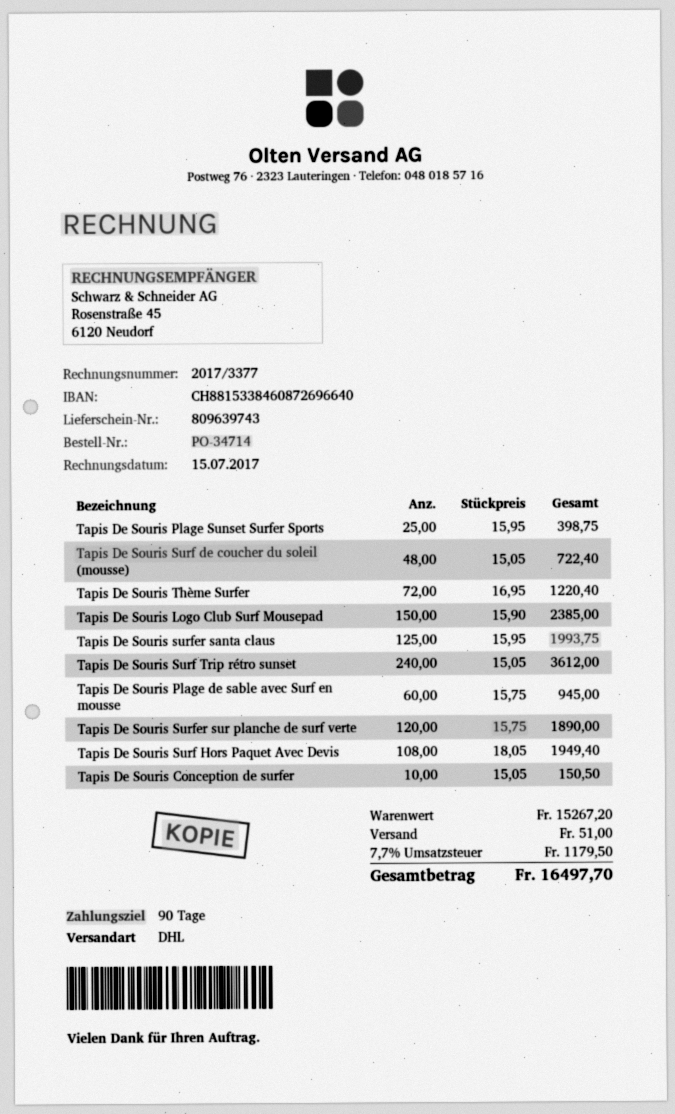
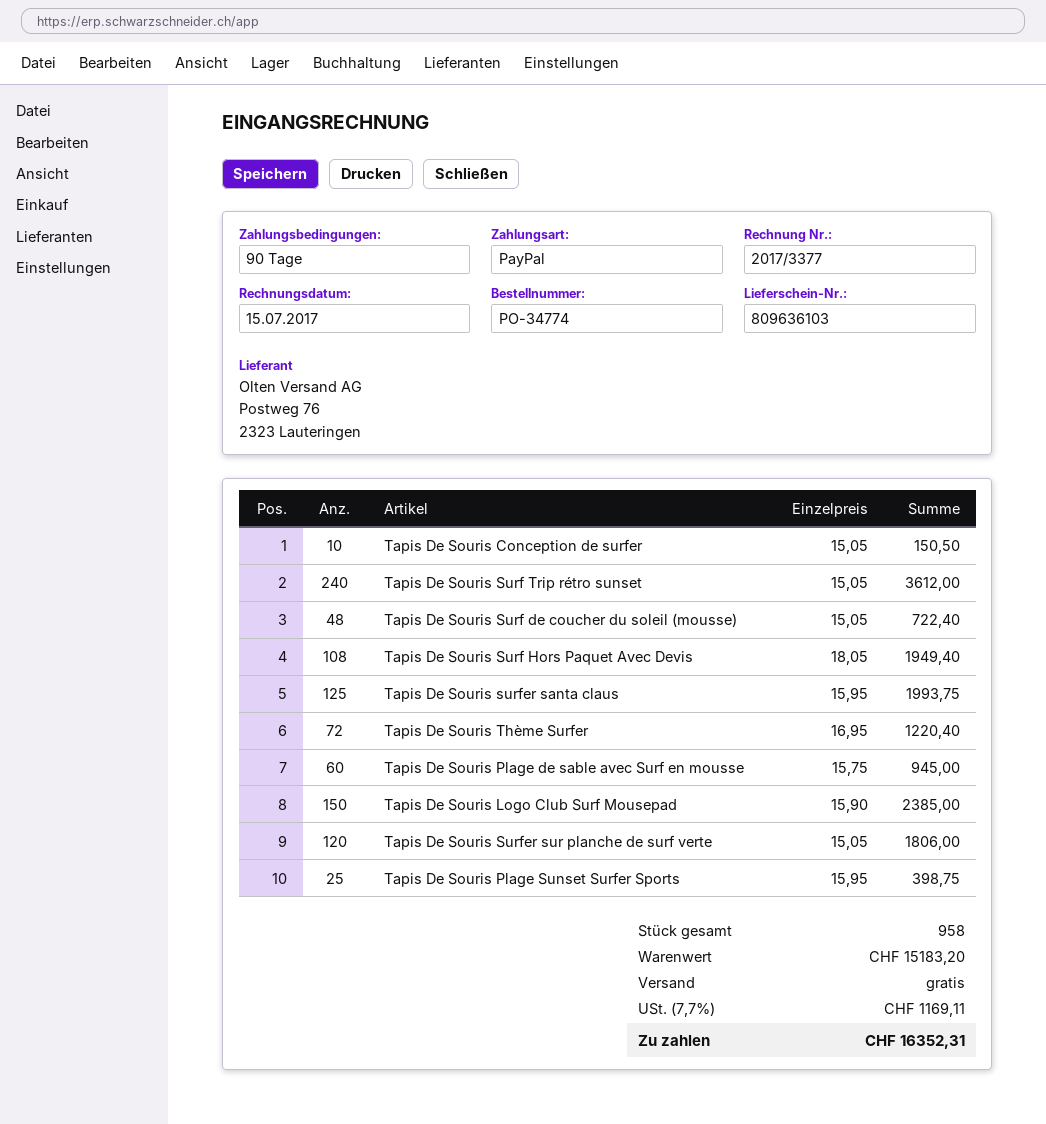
order number: PO-34714 -> PO-34774
delivery note number: 809639743 -> 809636103
Tapis De Souris Surfer sur planche de surf verte: 120 x 15.75 = 1890.00 -> 120 x 15.05 = 1806.00
subtotal: 15267.20 -> 15183.20
shipping: 51.00 -> 0.00
tax: 7.7% = 1179.50 -> 7.7% = 1169.11
total: 16497.70 -> 16352.31

